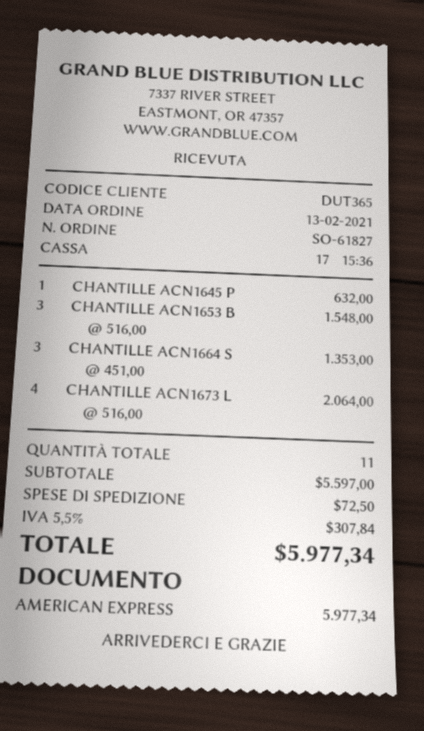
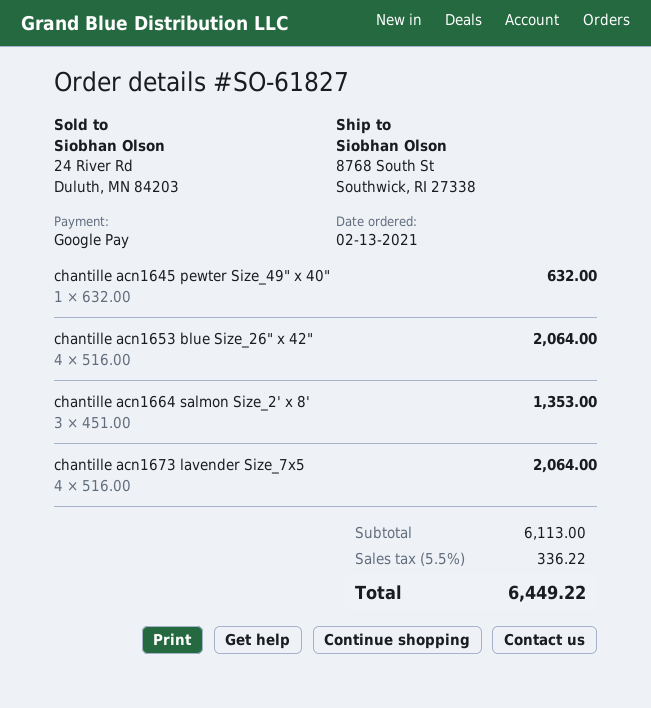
payment method: American Express -> Google Pay
CHANTILLE ACN1653 B: 3 x 516.00 = 1548.00 -> 4 x 516.00 = 2064.00
subtotal: 5597.00 -> 6113.00
shipping: 72.50 -> none
tax: 5.5% = 307.84 -> 5.5% = 336.22
total: 5977.34 -> 6449.22

